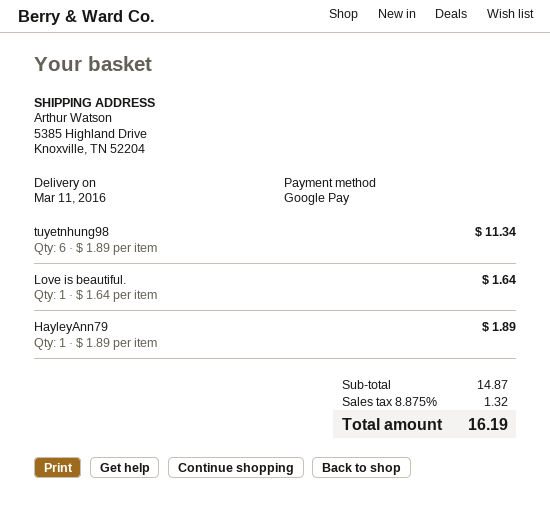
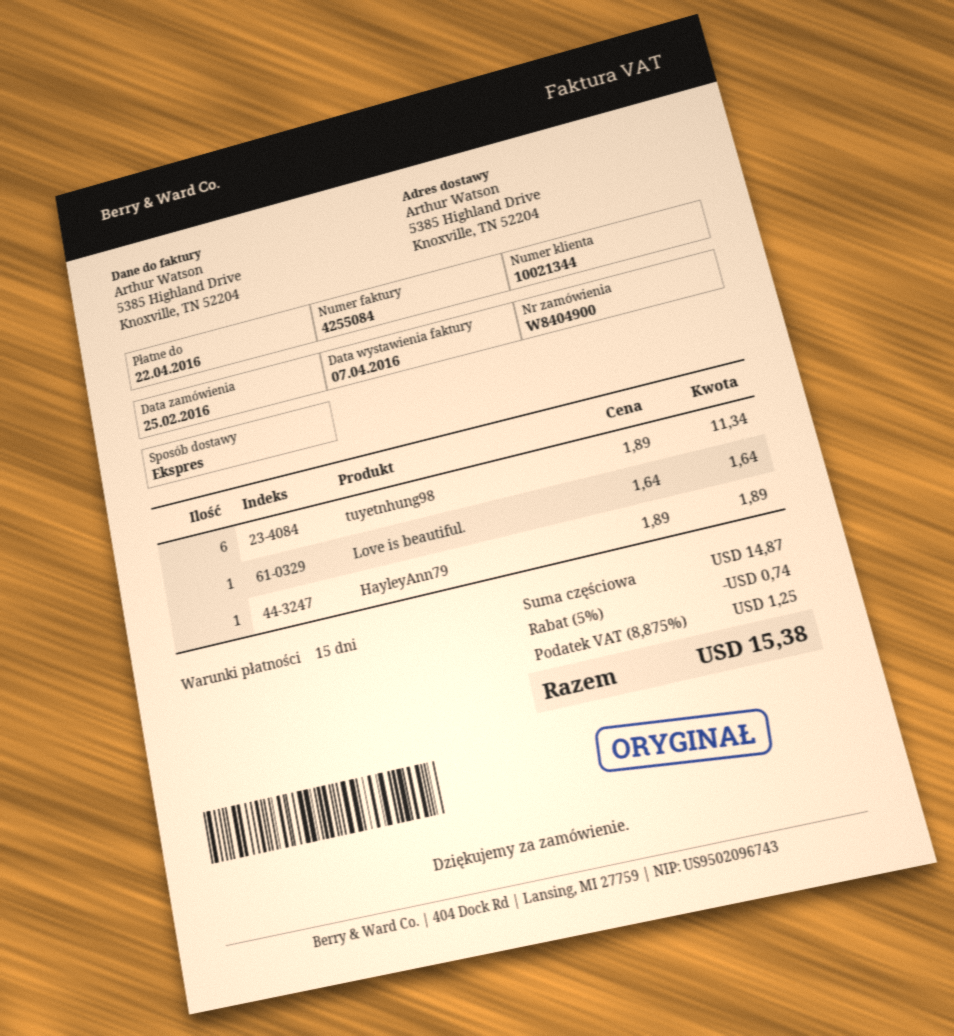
discount: none -> 5% = 0.74
tax: 8.875% = 1.32 -> 8.875% = 1.25
total: 16.19 -> 15.38

